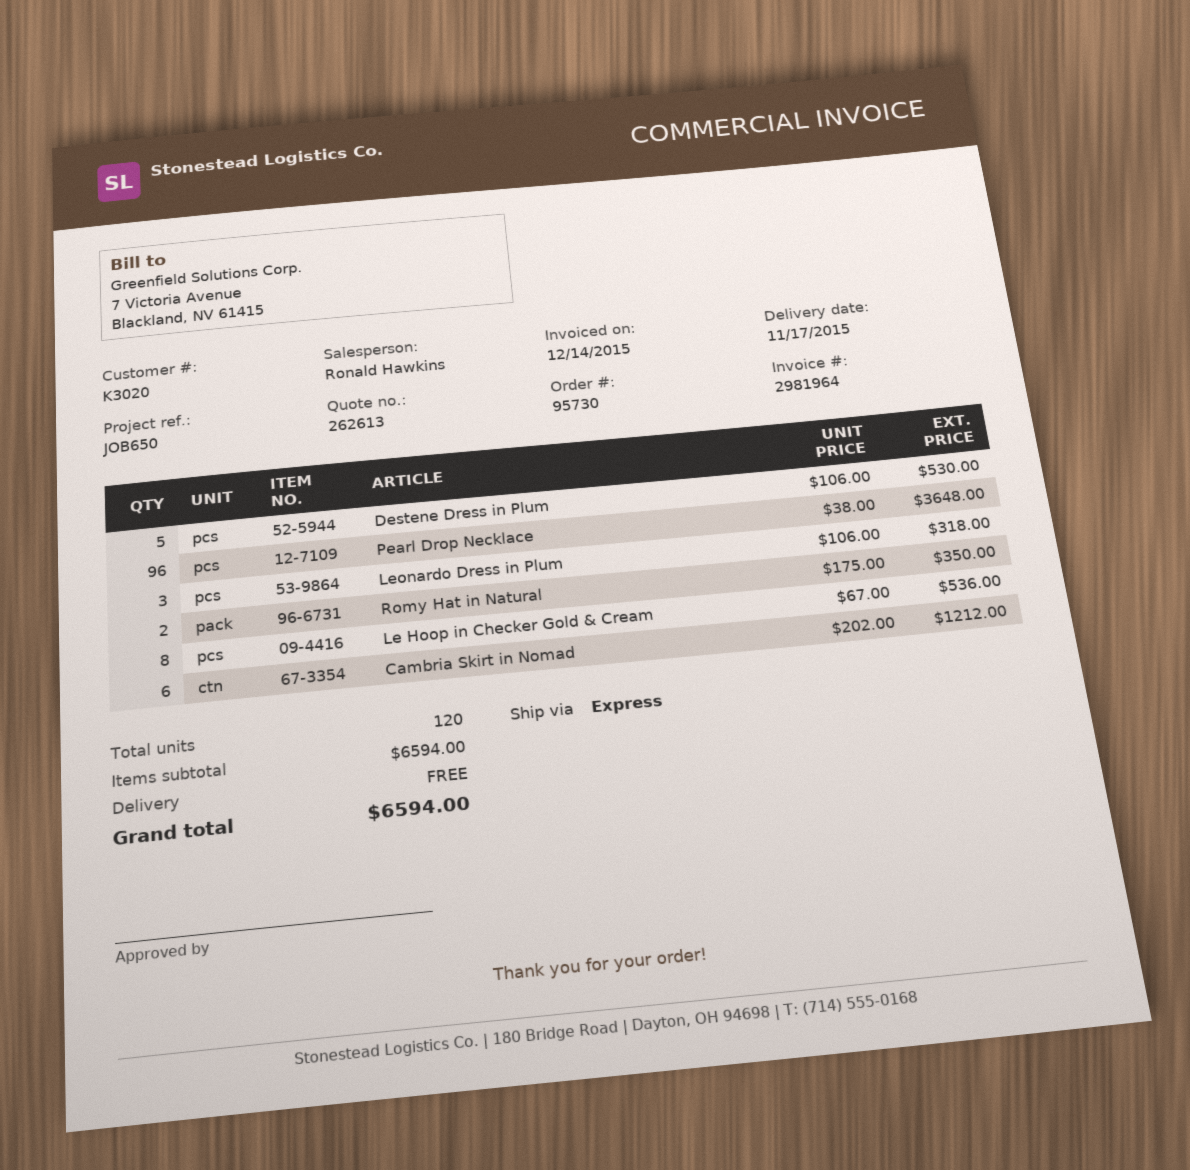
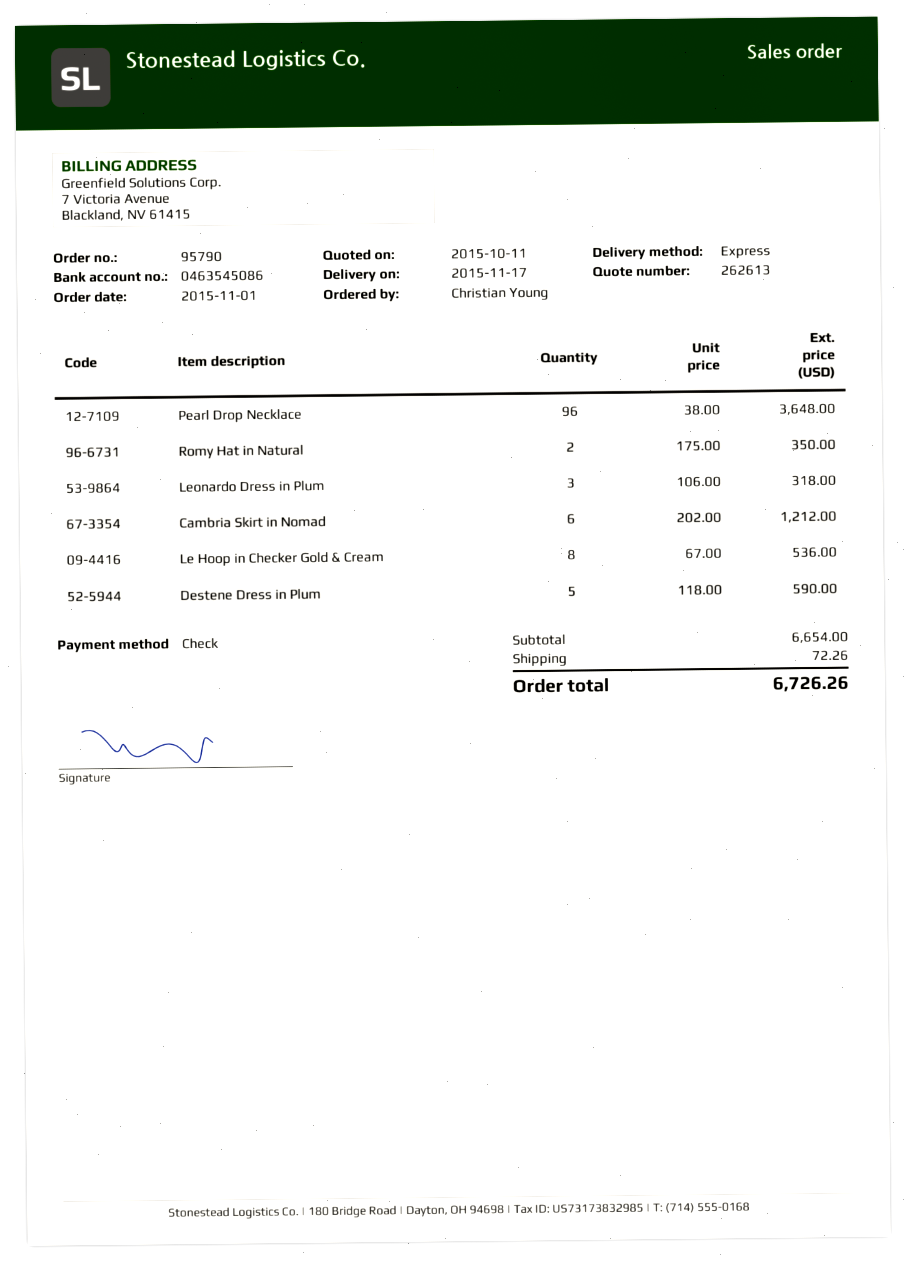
order number: 95730 -> 95790
Destene Dress in Plum: 5 x 106.00 = 530.00 -> 5 x 118.00 = 590.00
subtotal: 6594.00 -> 6654.00
shipping: 0.00 -> 72.26
total: 6594.00 -> 6726.26

